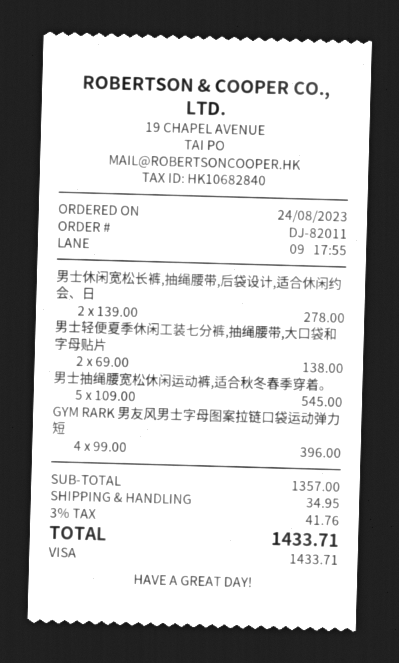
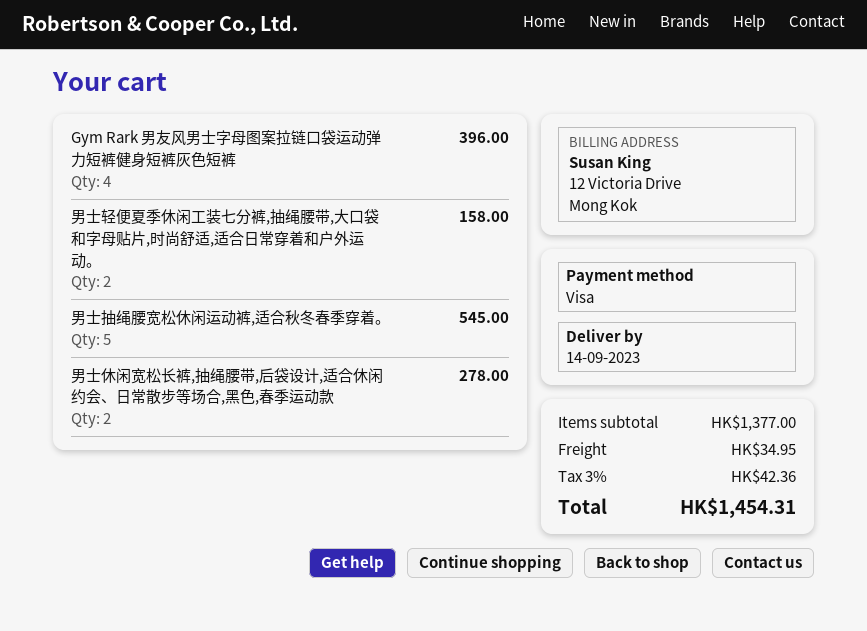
男士轻便夏季休闲工装七分裤,抽绳腰带,大口袋和字母贴片: 2 for 138.00 -> 2 for 158.00
subtotal: 1357.00 -> 1377.00
tax: 3% = 41.76 -> 3% = 42.36
total: 1433.71 -> 1454.31

